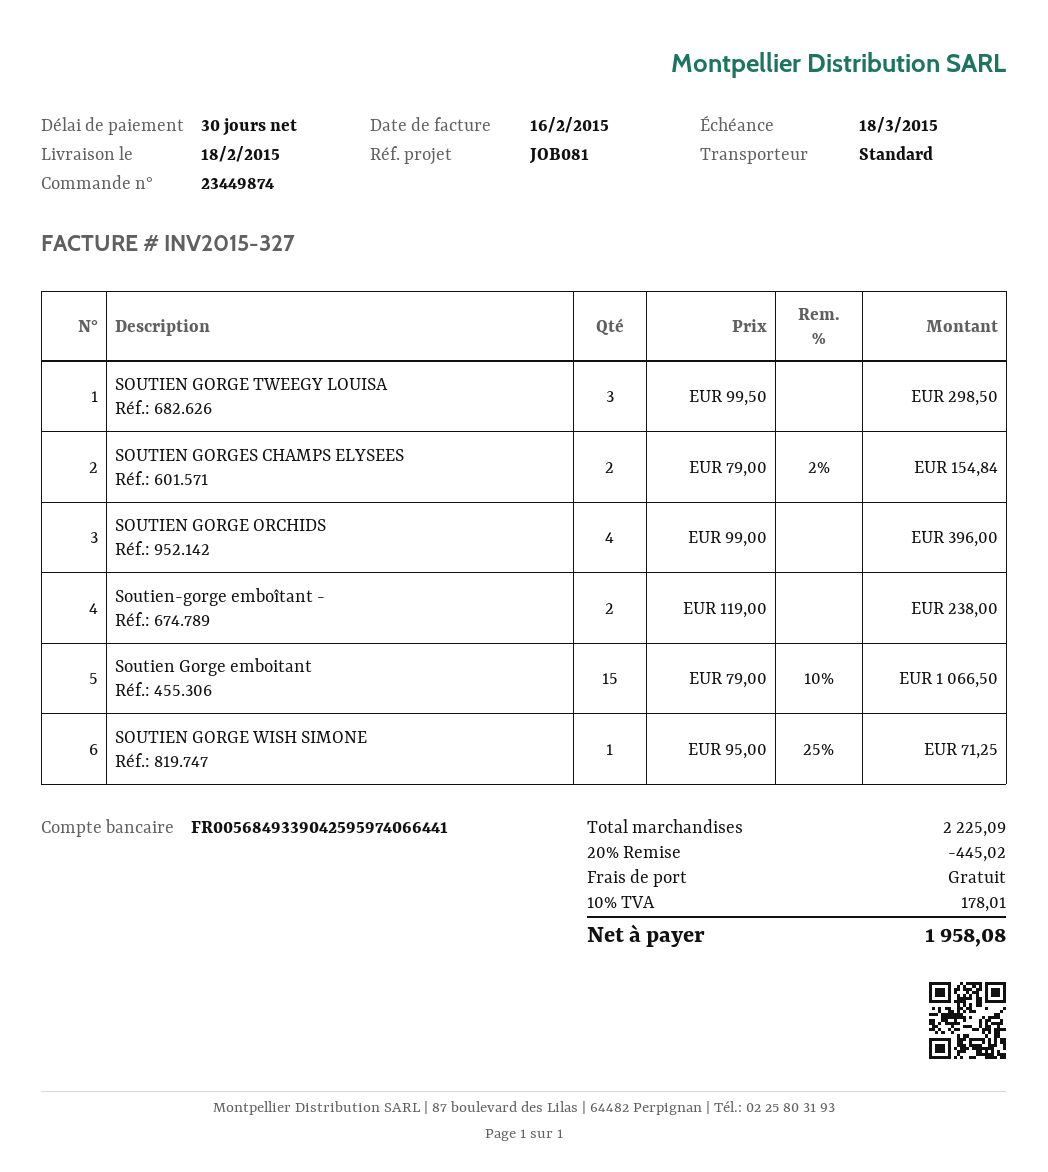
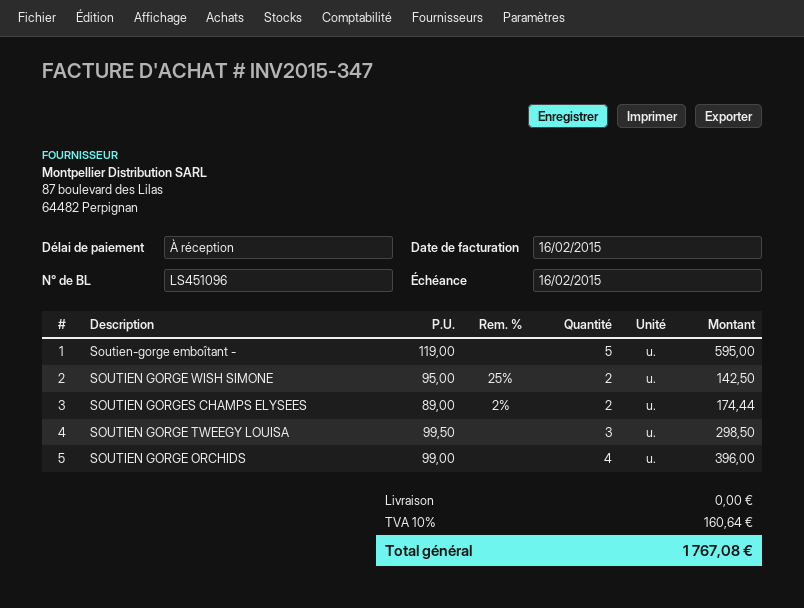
invoice number: INV2015-327 -> INV2015-347
payment terms: 30 days -> on receipt
due date: 2015-03-18 -> 2015-02-16
SOUTIEN GORGES CHAMPS ELYSEES: 2 x 79.00 - 2% = 154.84 -> 2 x 89.00 - 2% = 174.44
Soutien-gorge emboîtant -: 2 x 119.00 = 238.00 -> 5 x 119.00 = 595.00
Soutien Gorge emboitant: 15 x 79.00 - 10% = 1066.50 -> none
SOUTIEN GORGE WISH SIMONE: 1 x 95.00 - 25% = 71.25 -> 2 x 95.00 - 25% = 142.50
discount: 20% = 445.02 -> none
tax: 10% = 178.01 -> 10% = 160.64
total: 1958.08 -> 1767.08

